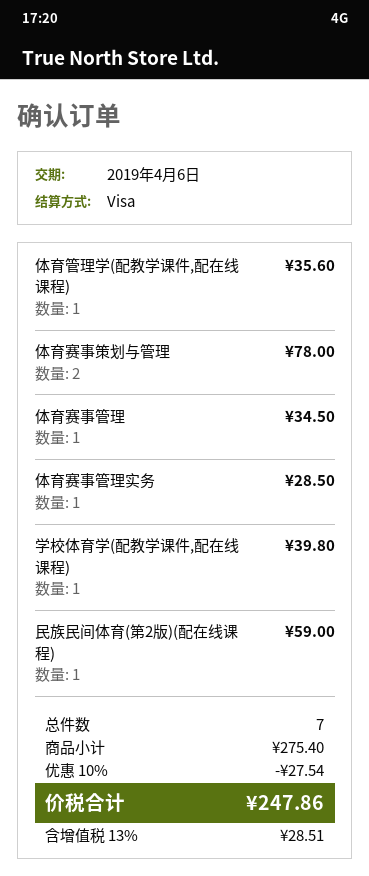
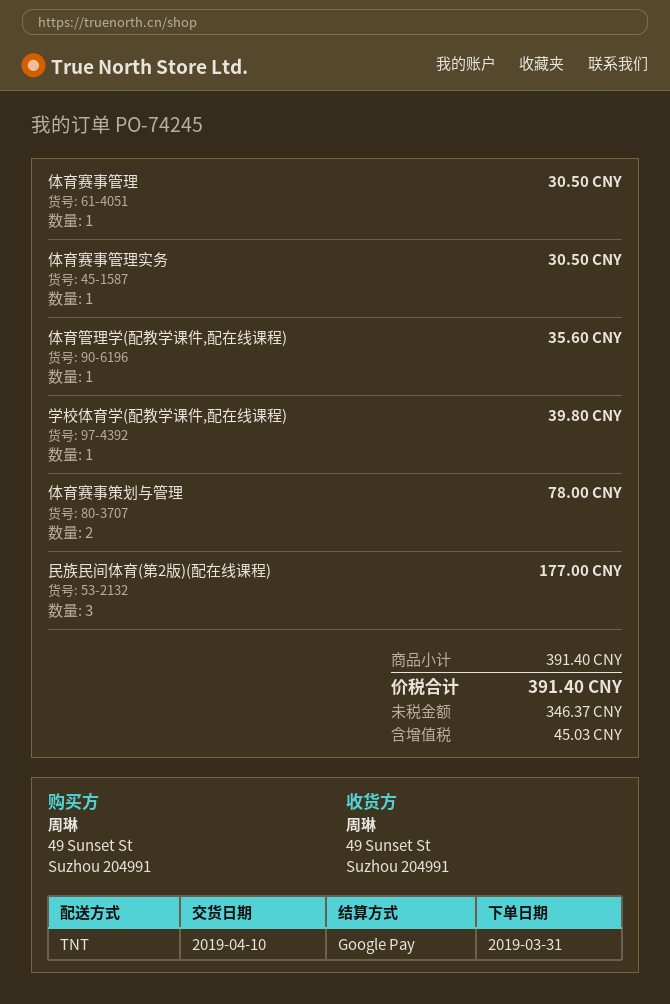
delivery date: 2019-04-06 -> 2019-04-10
payment method: Visa -> Google Pay
体育赛事管理: 1 for 34.50 -> 1 for 30.50
体育赛事管理实务: 1 for 28.50 -> 1 for 30.50
民族民间体育(第2版)(配在线课程): 1 for 59.00 -> 3 for 177.00
subtotal: 275.40 -> 391.40
discount: 10% = 27.54 -> none
tax: 28.51 -> 45.03
total: 247.86 -> 391.40

